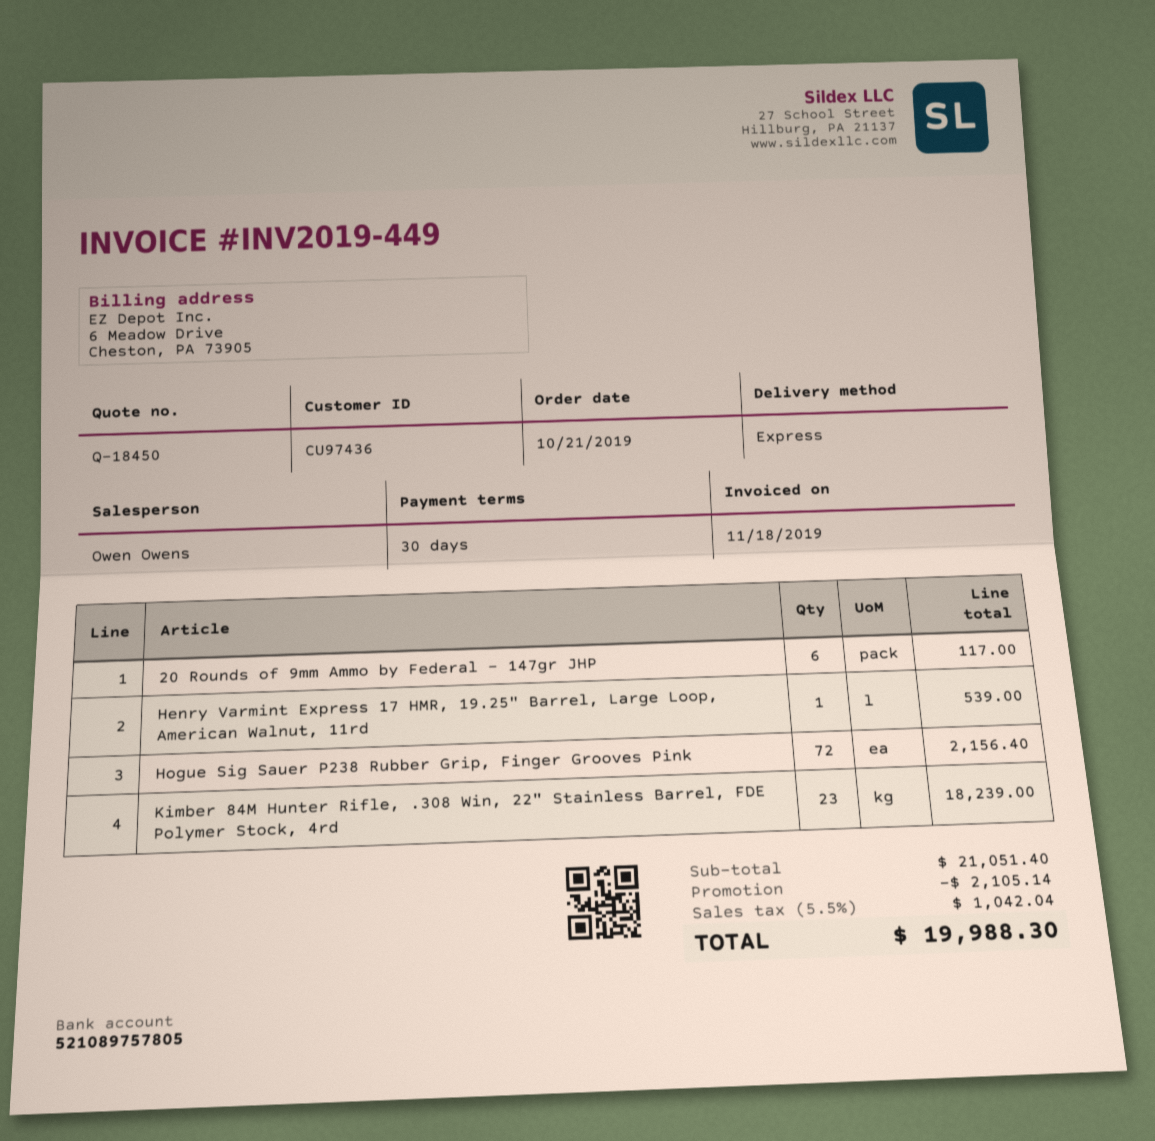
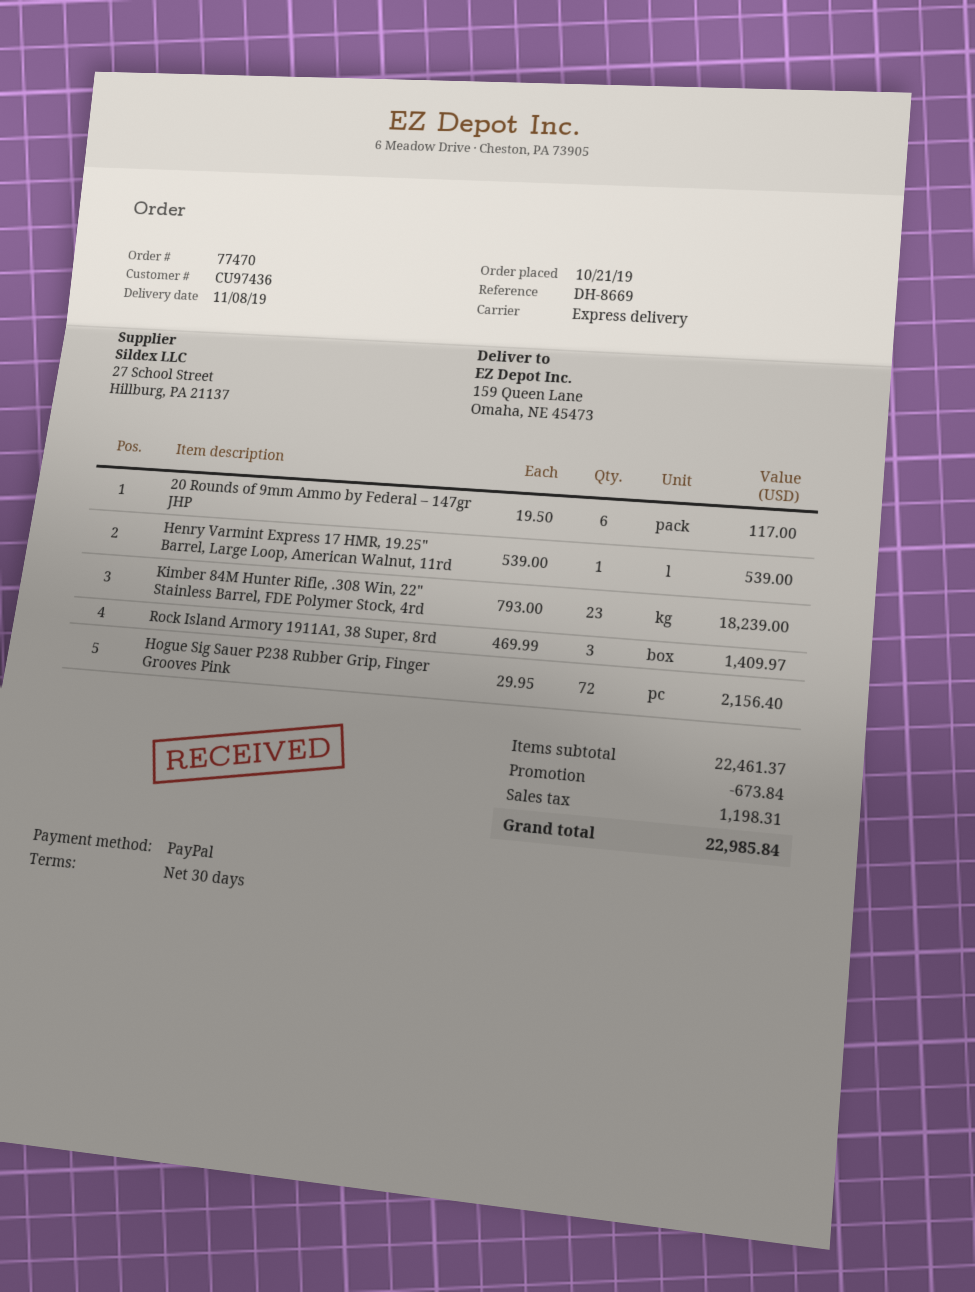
Rock Island Armory 1911A1, 38 Super, 8rd: none -> 3 for 1409.97
subtotal: 21051.40 -> 22461.37
discount: 2105.14 -> 673.84
tax: 1042.04 -> 1198.31
total: 19988.30 -> 22985.84

